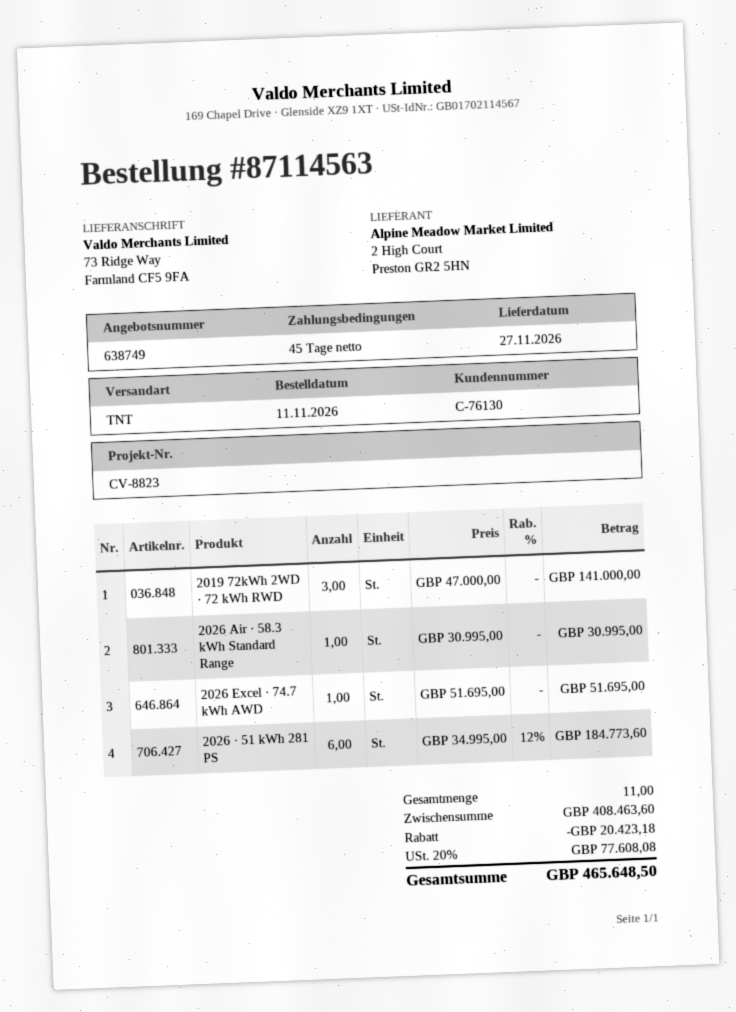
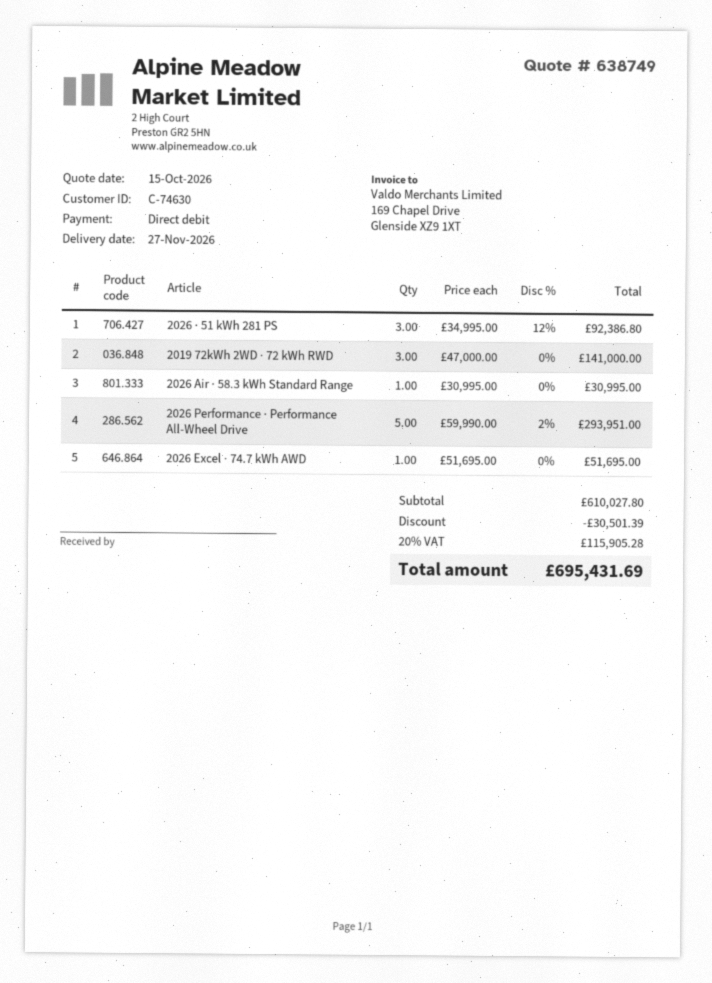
customer number: C-76130 -> C-74630
2026 · 51 kWh 281 PS: 6 x 34995.00 - 12% = 184773.60 -> 3 x 34995.00 - 12% = 92386.80
2026 Performance · Performance All-Wheel Drive: none -> 5 x 59990.00 - 2% = 293951.00
subtotal: 408463.60 -> 610027.80
discount: 20423.18 -> 30501.39
tax: 20% = 77608.08 -> 20% = 115905.28
total: 465648.50 -> 695431.69

